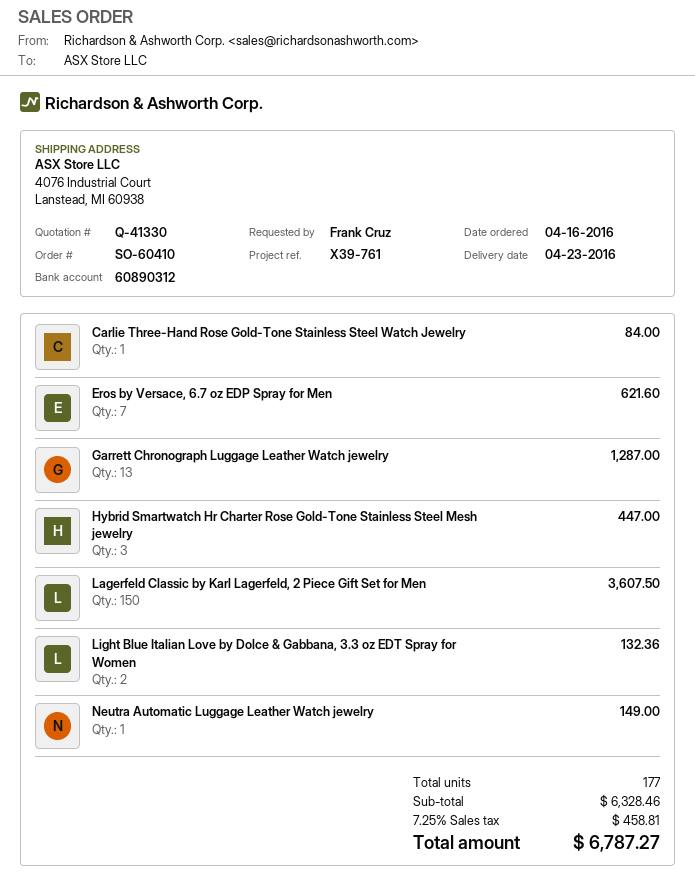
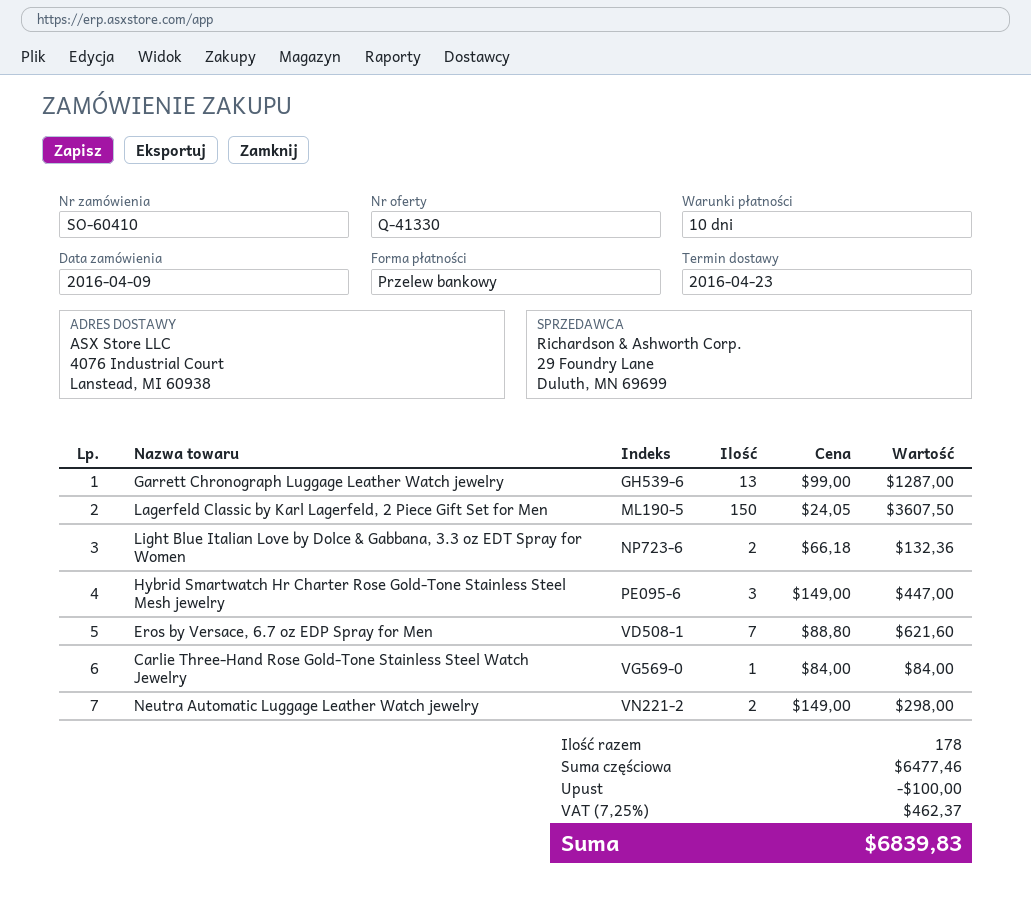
order date: 2016-04-16 -> 2016-04-09
Neutra Automatic Luggage Leather Watch jewelry: 1 for 149.00 -> 2 for 298.00
total quantity: 177 -> 178
subtotal: 6328.46 -> 6477.46
discount: none -> 100.00
tax: 7.25% = 458.81 -> 7.25% = 462.37
total: 6787.27 -> 6839.83

